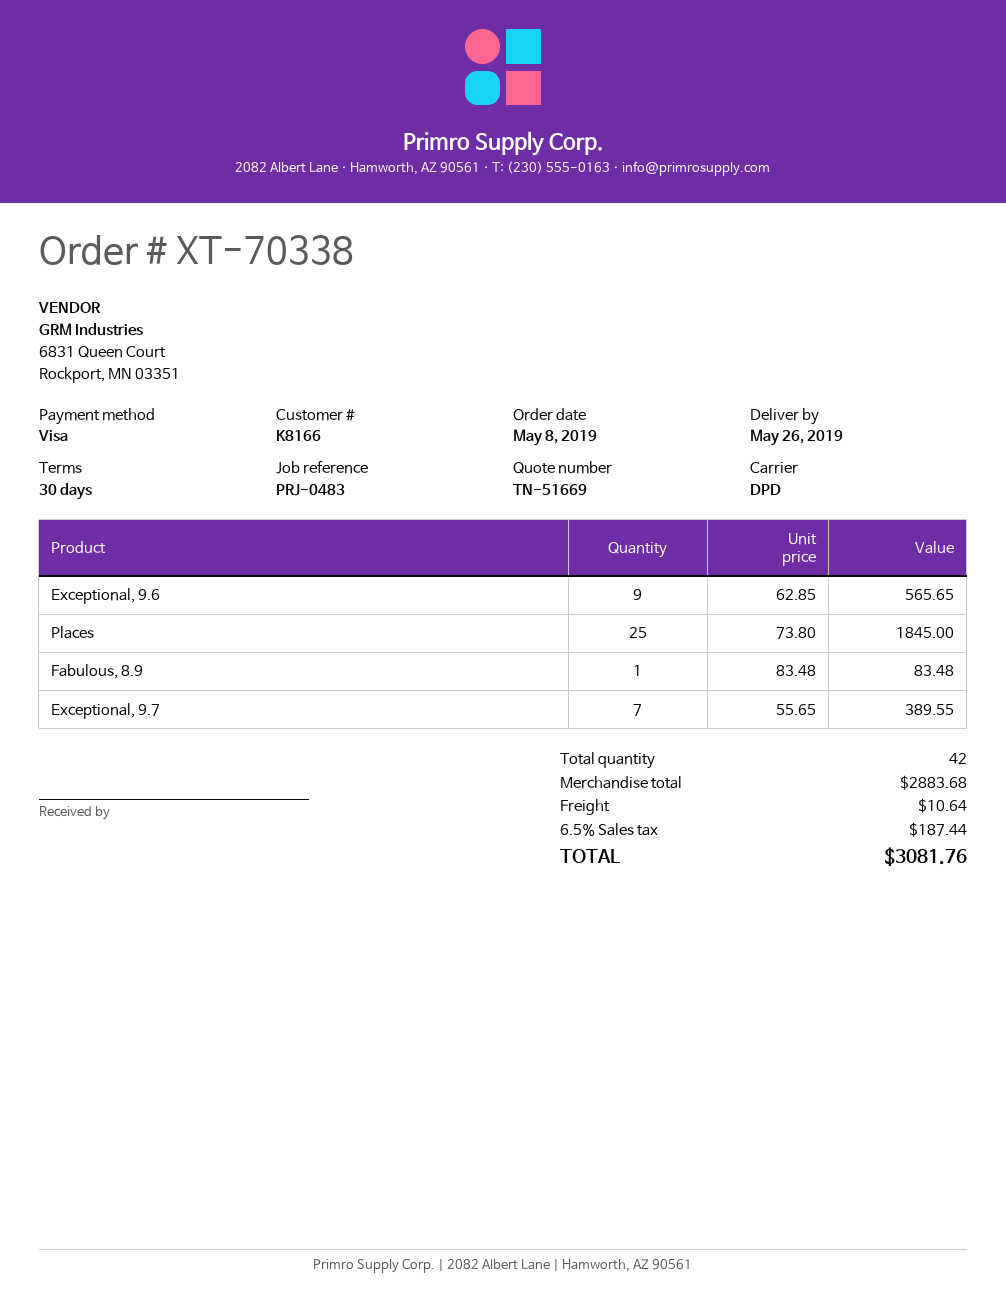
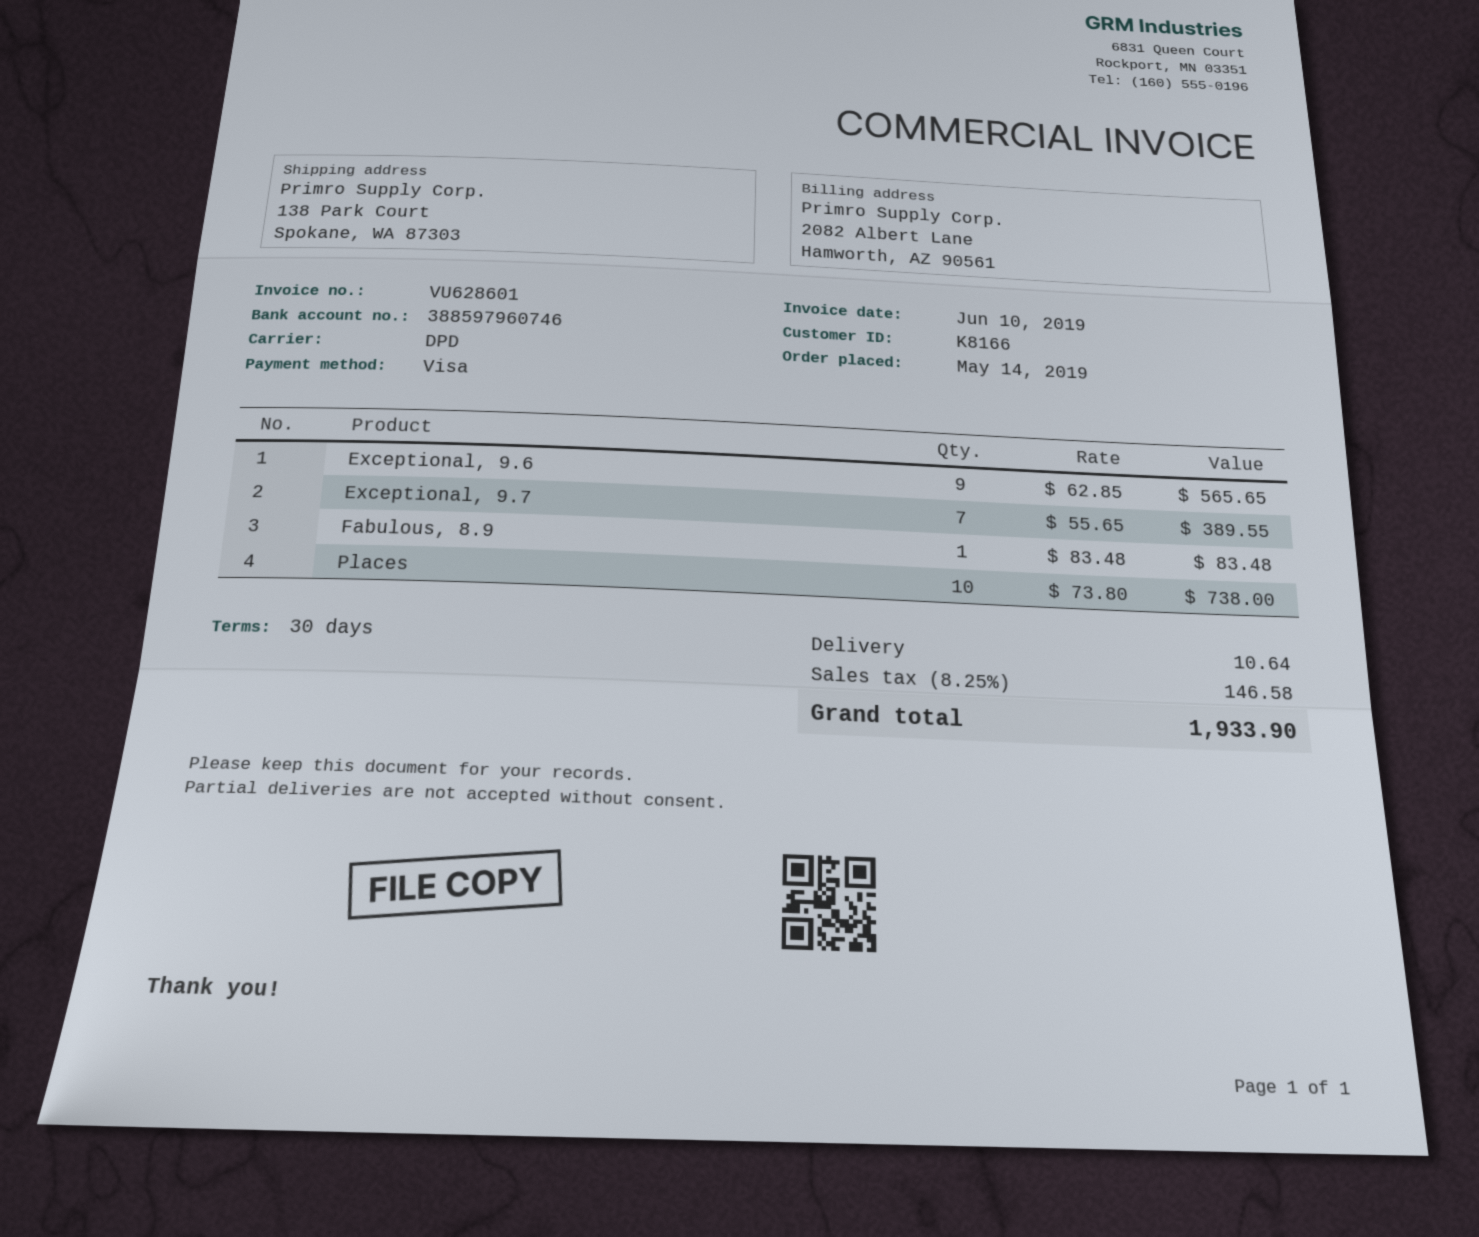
order date: 2019-05-08 -> 2019-05-14
Places: 25 x 73.80 = 1845.00 -> 10 x 73.80 = 738.00
tax: 6.5% = 187.44 -> 8.25% = 146.58
total: 3081.76 -> 1933.90

